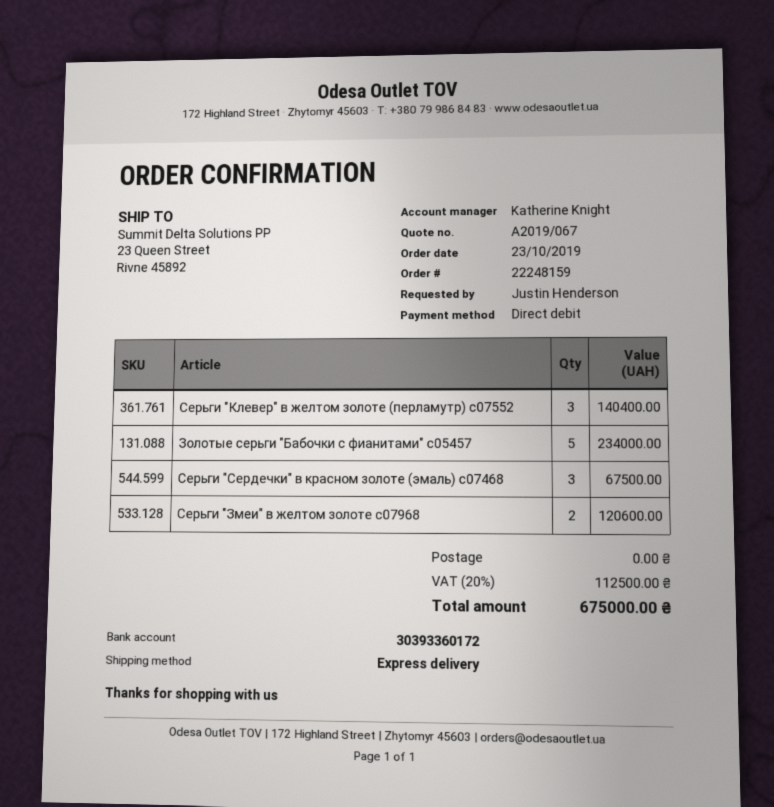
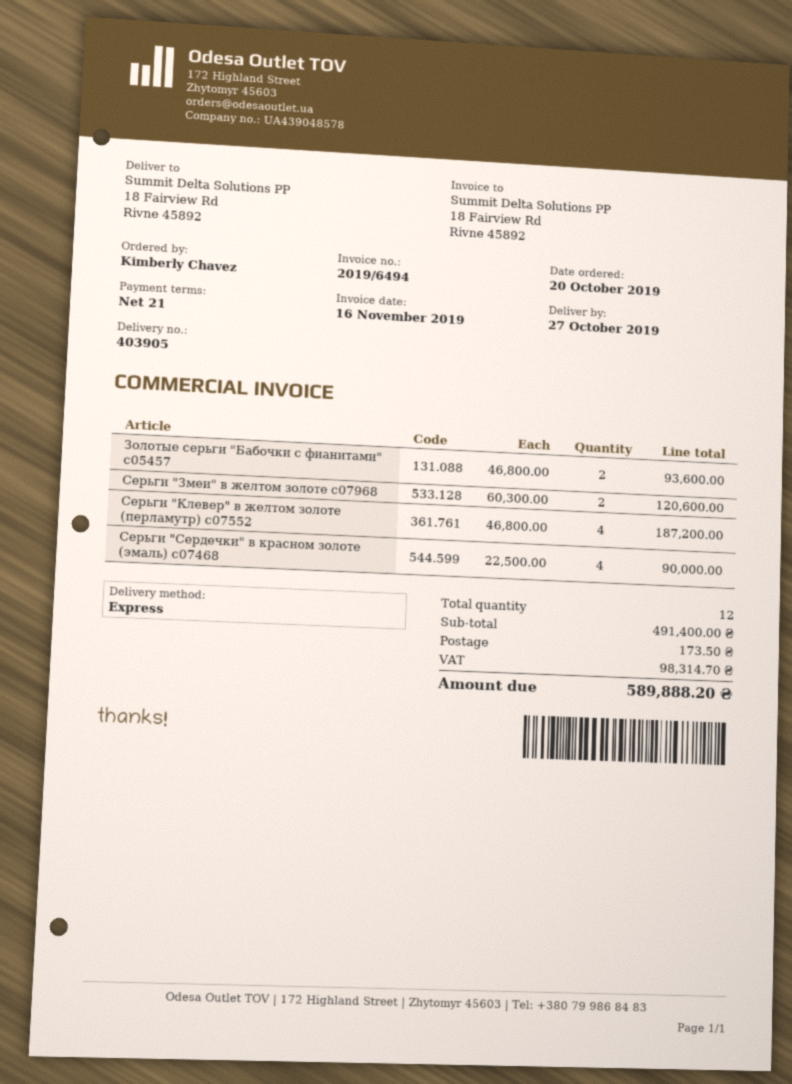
order date: 2019-10-23 -> 2019-10-20
ordered by: Justin Henderson -> Kimberly Chavez
ship to: 23 Queen Street, Rivne 45892 -> 18 Fairview Rd, Rivne 45892
Серьги "Клевер" в желтом золоте (перламутр) с07552: 3 for 140400.00 -> 4 for 187200.00
Золотые серьги "Бабочки с фианитами" с05457: 5 for 234000.00 -> 2 for 93600.00
Серьги "Сердечки" в красном золоте (эмаль) с07468: 3 for 67500.00 -> 4 for 90000.00
shipping: 0.00 -> 173.50
tax: 112500.00 -> 98314.70
total: 675000.00 -> 589888.20

